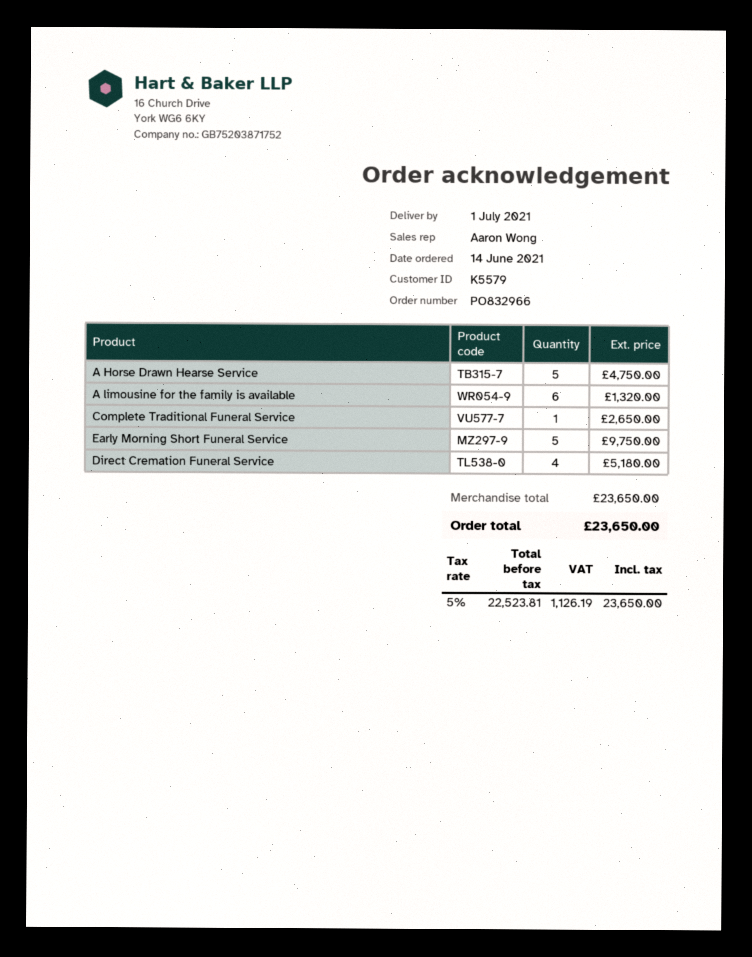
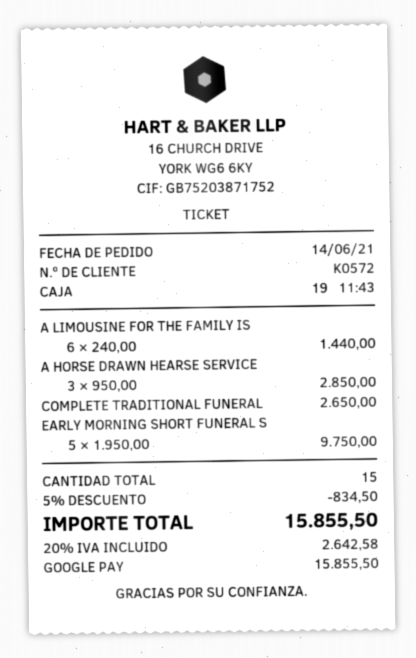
customer number: K5579 -> K0572
A Horse Drawn Hearse Service: 5 for 4750.00 -> 3 for 2850.00
A limousine for the family is available: 6 for 1320.00 -> 6 for 1440.00
Direct Cremation Funeral Service: 4 for 5180.00 -> none
discount: none -> 5% = 834.50
tax: 5% = 1126.19 -> 20% = 2642.58
total: 23650.00 -> 15855.50

